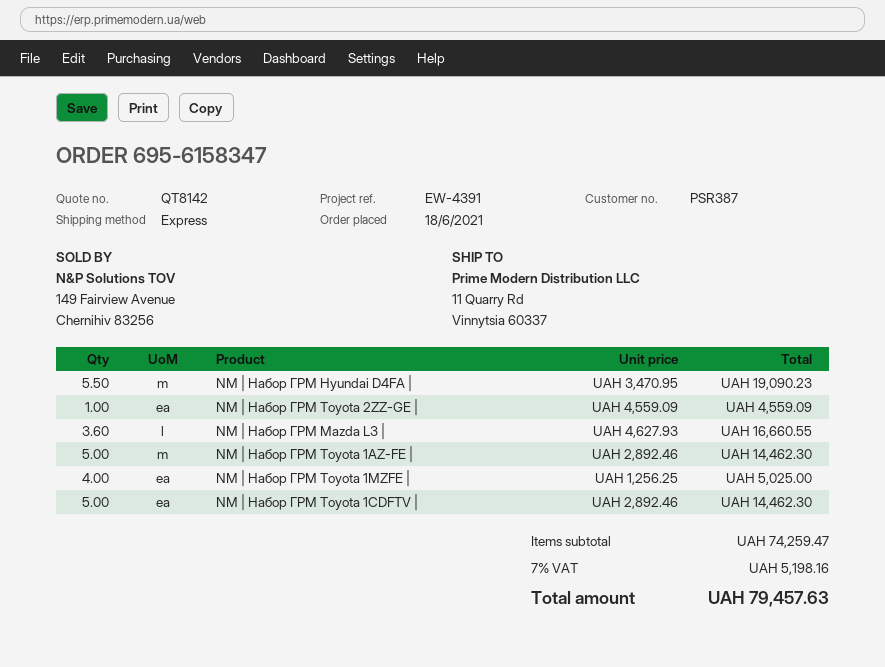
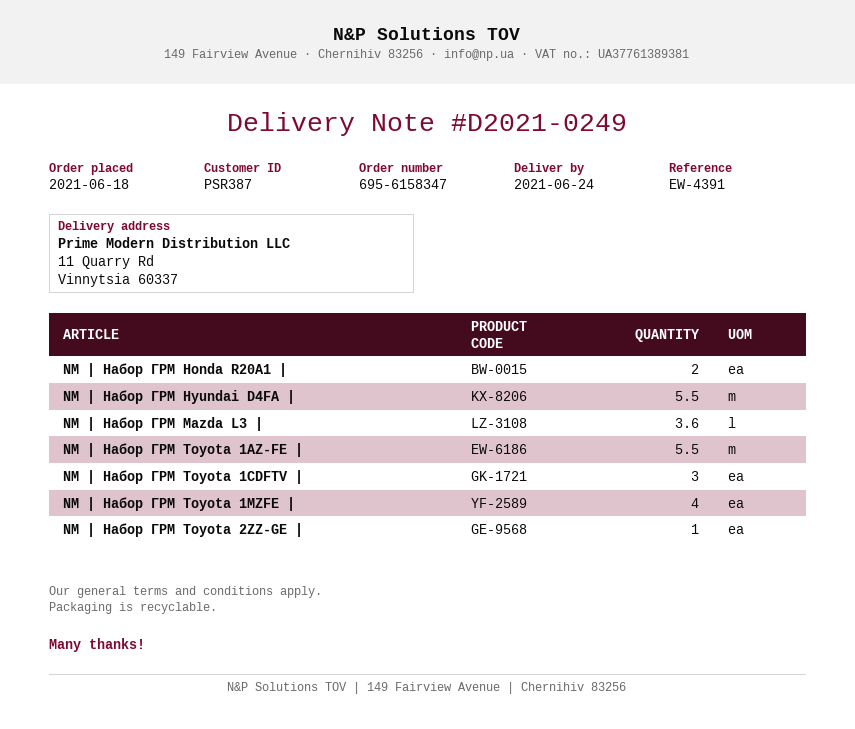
NM | Набор ГРМ Toyota 1AZ-FE |: 5 -> 5.5
NM | Набор ГРМ Toyota 1CDFTV |: 5 -> 3
NM | Набор ГРМ Honda R20A1 |: none -> 2

